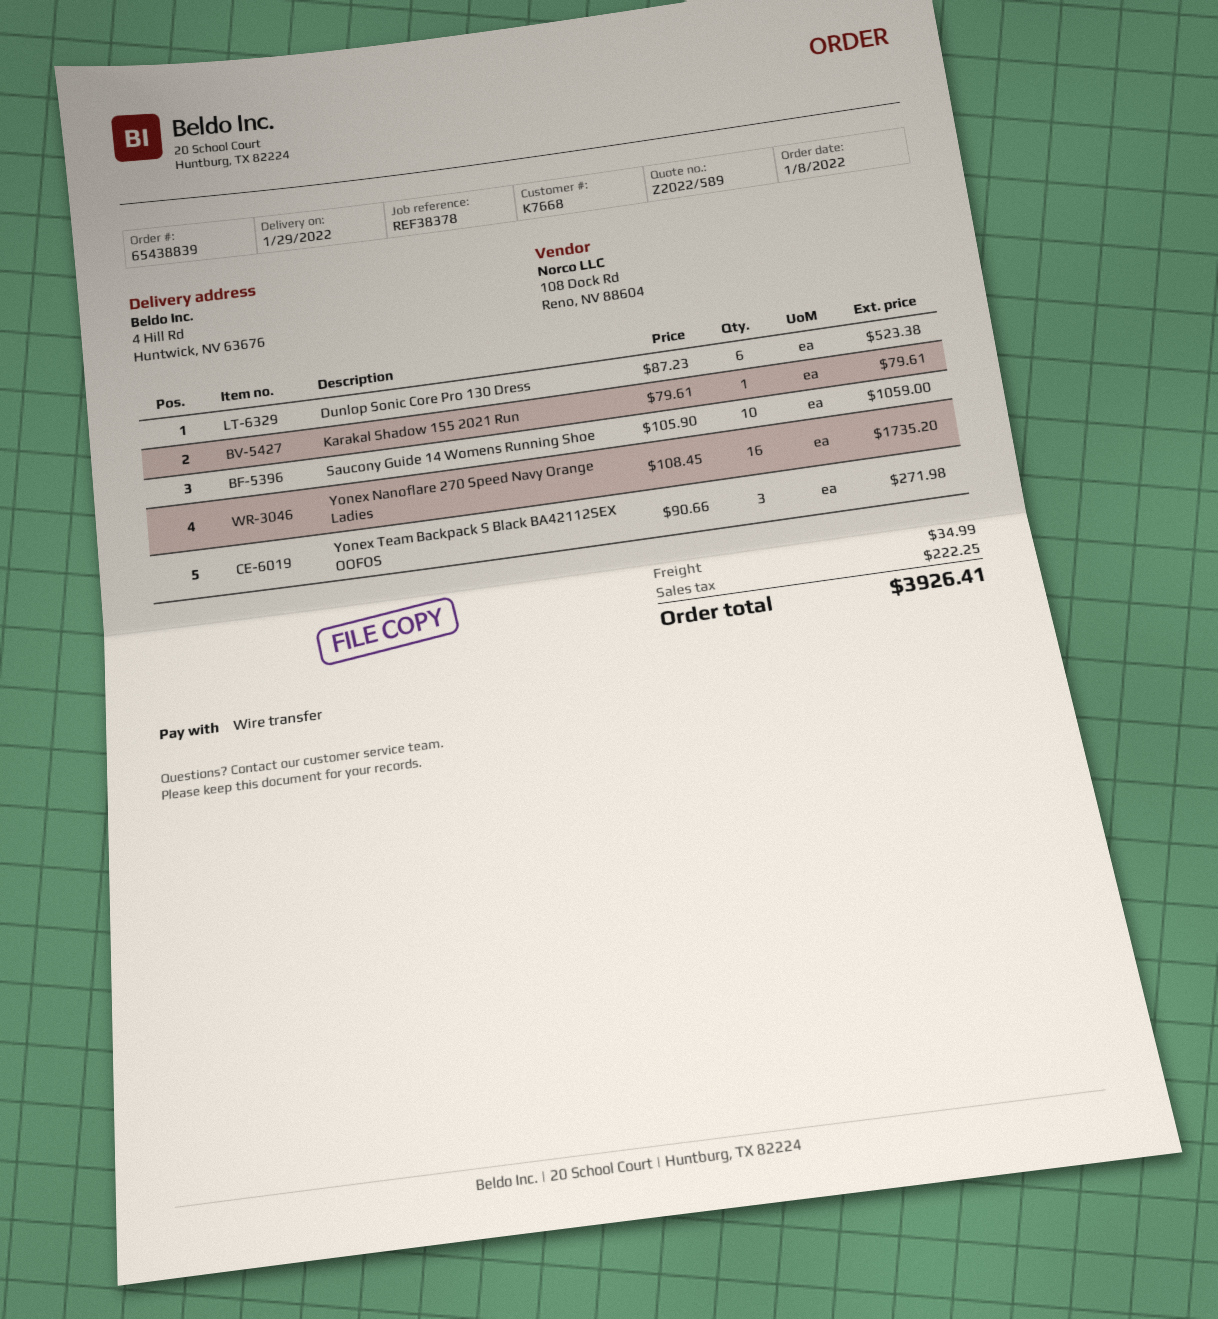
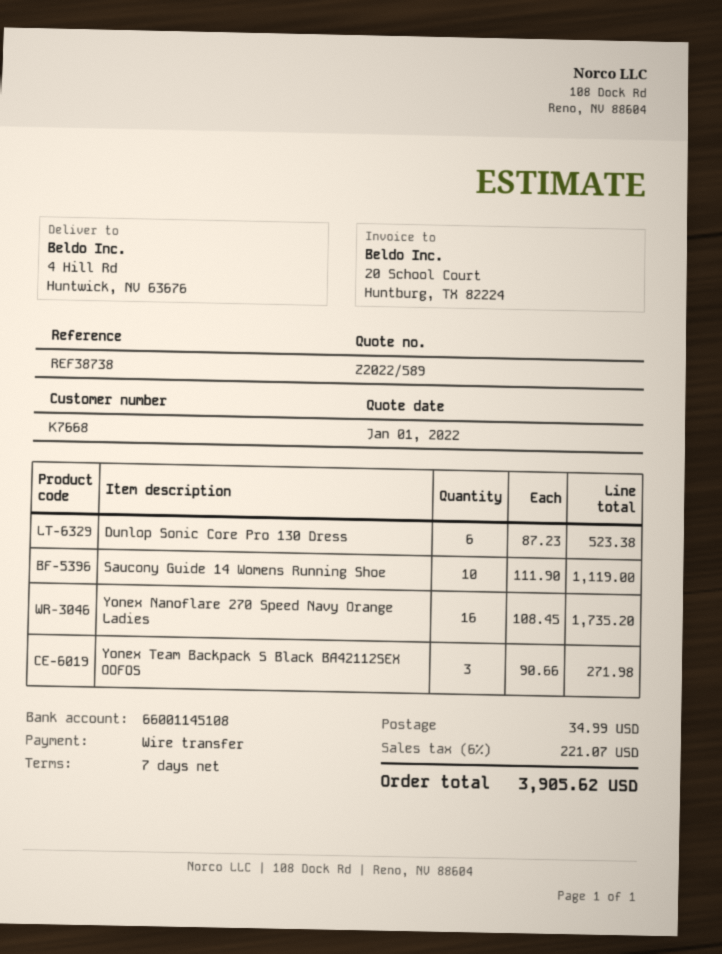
reference: REF38378 -> REF38738
Karakal Shadow 155 2021 Run: 1 x 79.61 = 79.61 -> none
Saucony Guide 14 Womens Running Shoe: 10 x 105.90 = 1059.00 -> 10 x 111.90 = 1119.00
tax: 222.25 -> 221.07
total: 3926.41 -> 3905.62

